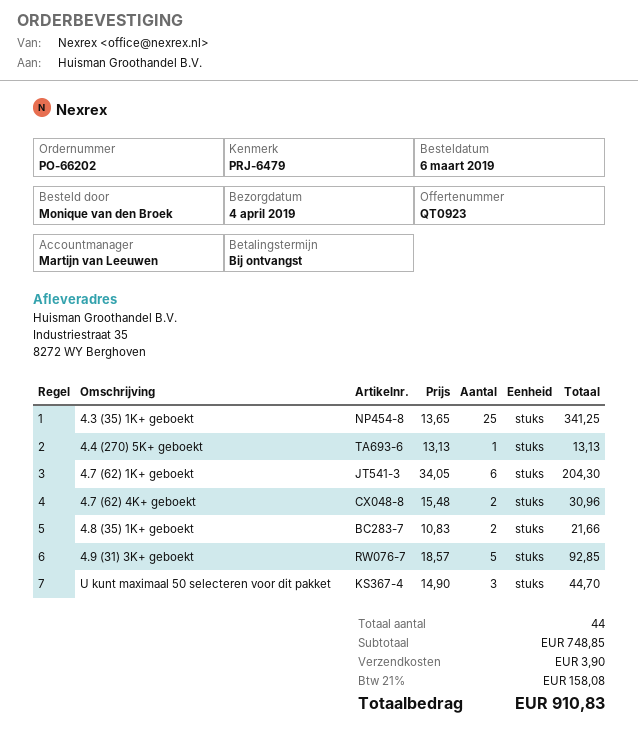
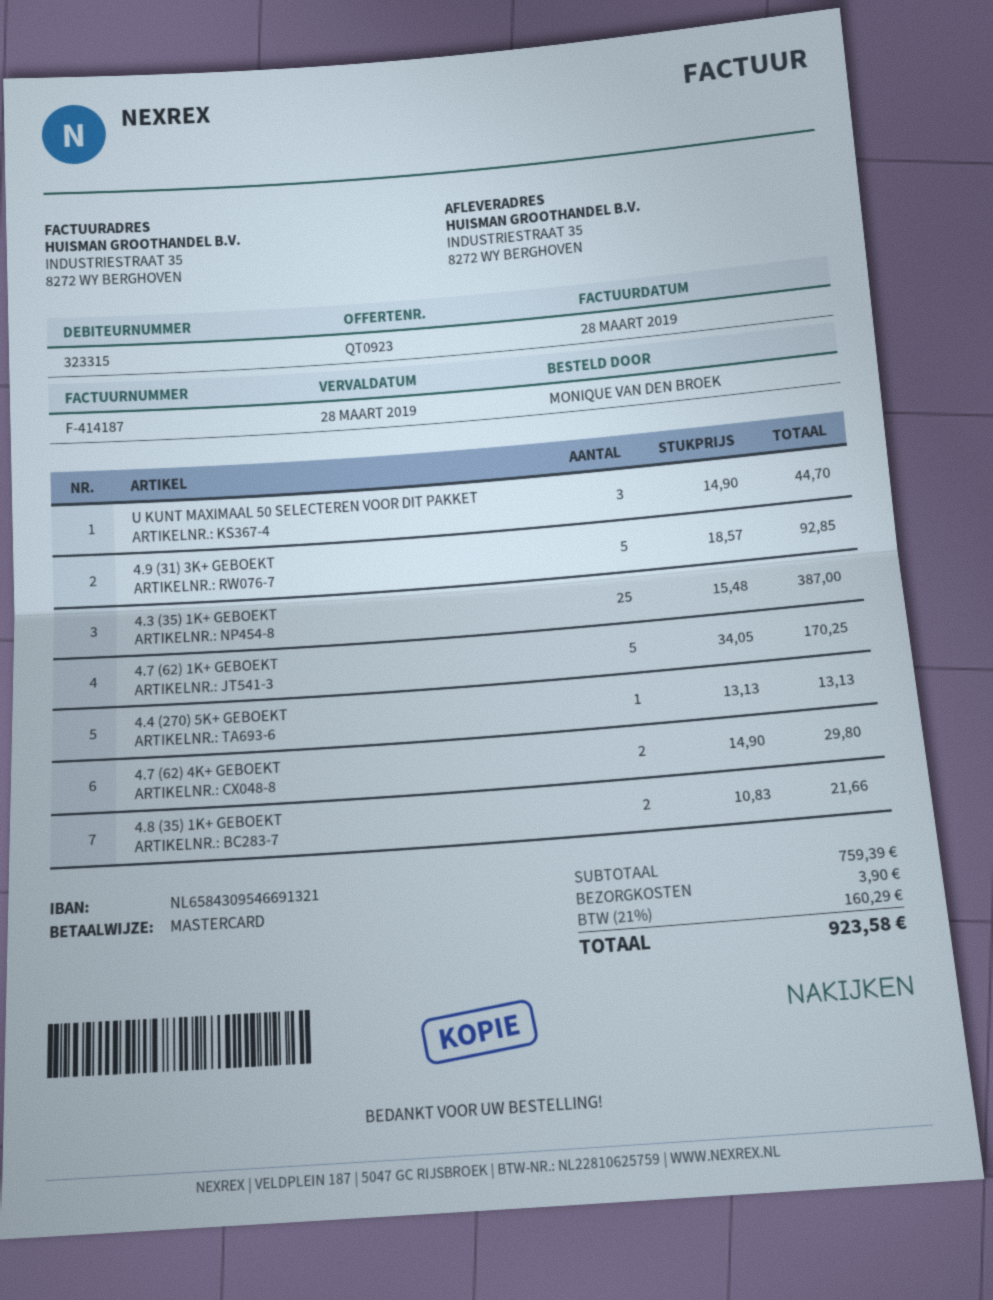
4.3 (35) 1K+ geboekt: 25 x 13.65 = 341.25 -> 25 x 15.48 = 387.00
4.7 (62) 1K+ geboekt: 6 x 34.05 = 204.30 -> 5 x 34.05 = 170.25
4.7 (62) 4K+ geboekt: 2 x 15.48 = 30.96 -> 2 x 14.90 = 29.80
subtotal: 748.85 -> 759.39
tax: 21% = 158.08 -> 21% = 160.29
total: 910.83 -> 923.58

